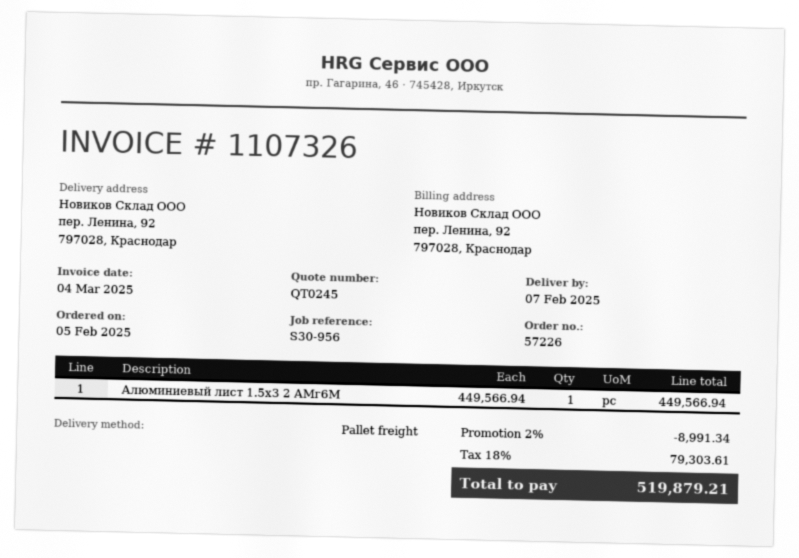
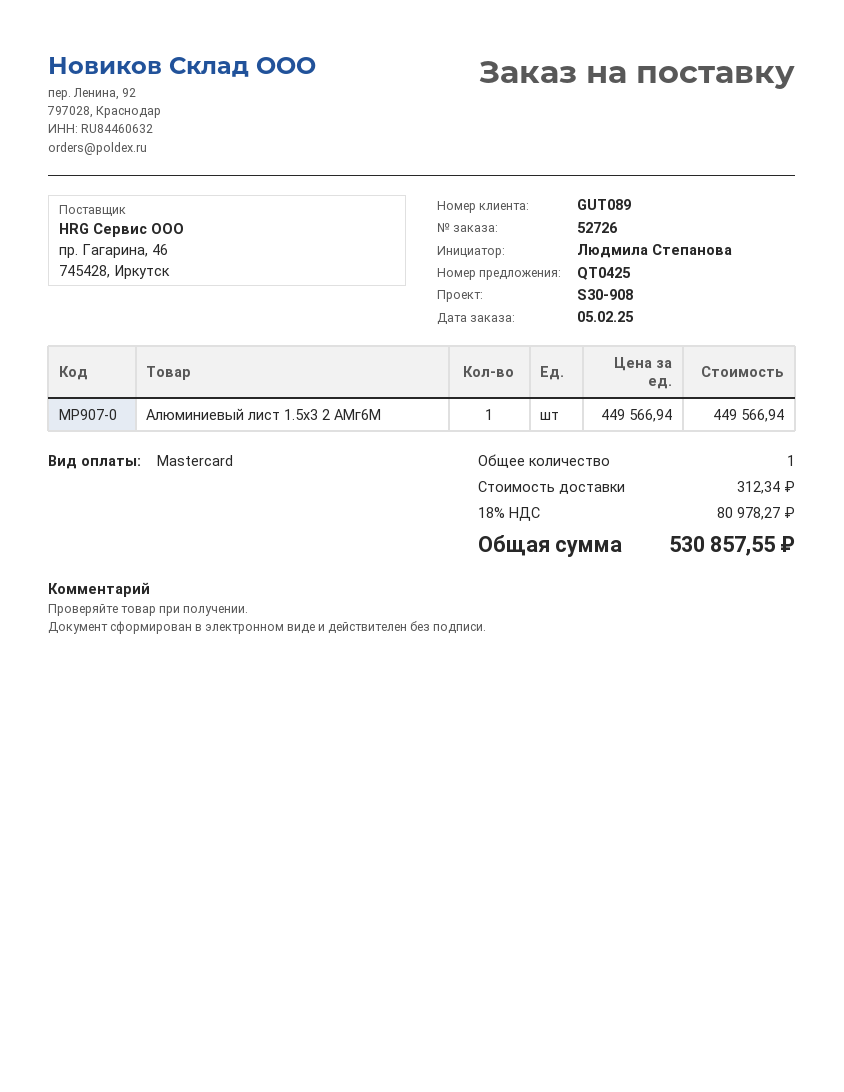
quote number: QT0245 -> QT0425
order number: 57226 -> 52726
reference: S30-956 -> S30-908
discount: 2% = 8991.34 -> none
shipping: none -> 312.34
tax: 18% = 79303.61 -> 18% = 80978.27
total: 519879.21 -> 530857.55

